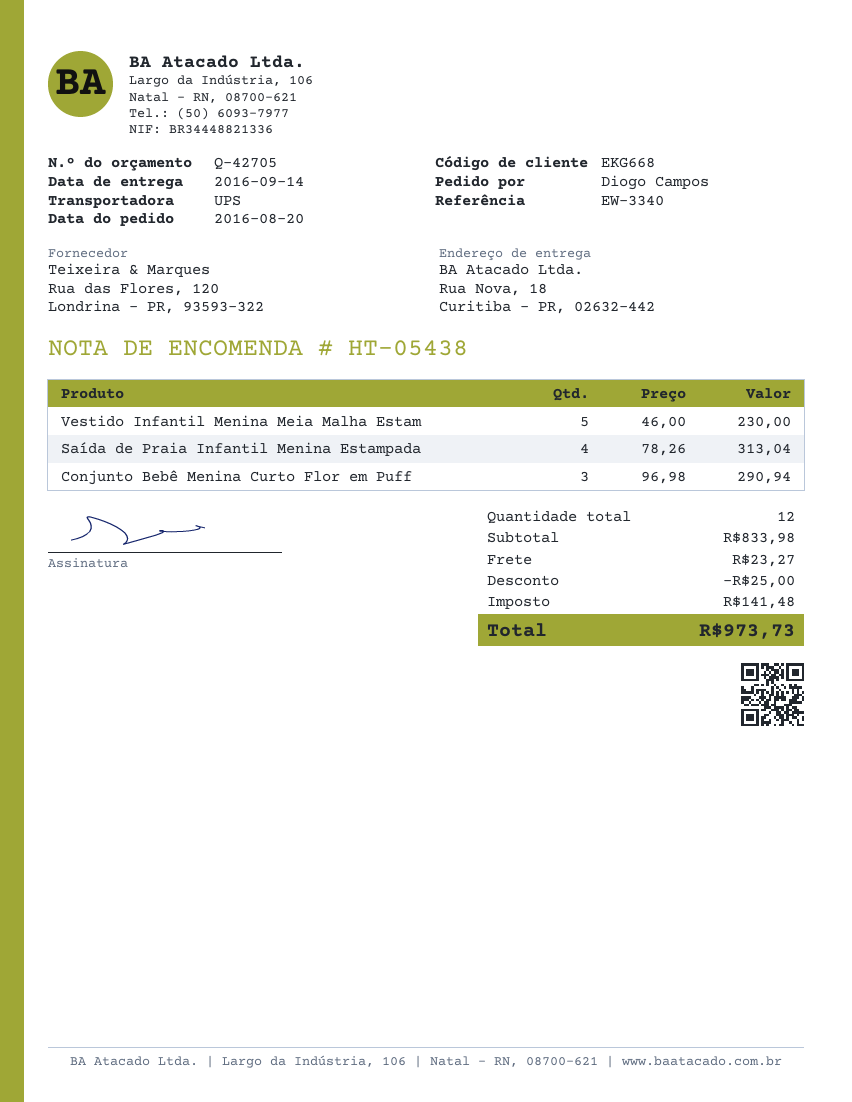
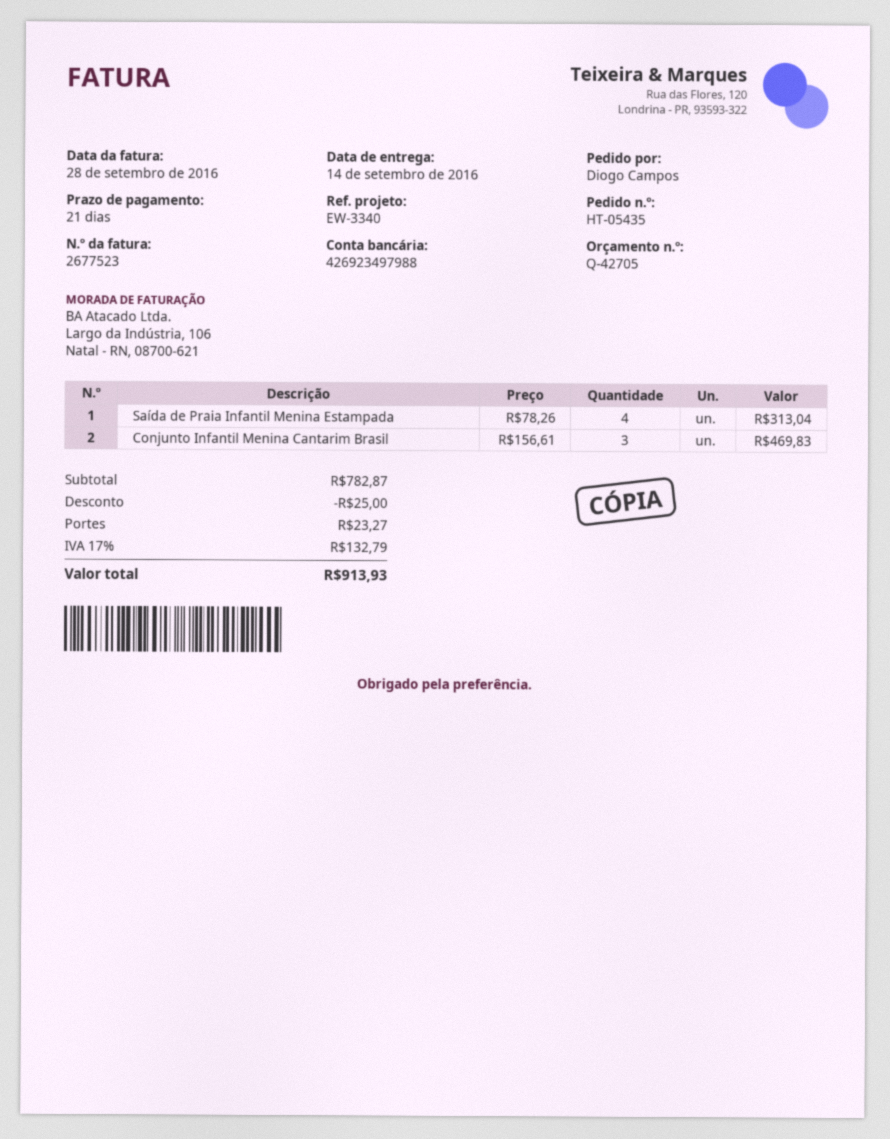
order number: HT-05438 -> HT-05435
Vestido Infantil Menina Meia Malha Estam: 5 x 46.00 = 230.00 -> none
Conjunto Bebê Menina Curto Flor em Puff: 3 x 96.98 = 290.94 -> none
Conjunto Infantil Menina Cantarim Brasil: none -> 3 x 156.61 = 469.83
subtotal: 833.98 -> 782.87
tax: 141.48 -> 132.79
total: 973.73 -> 913.93

